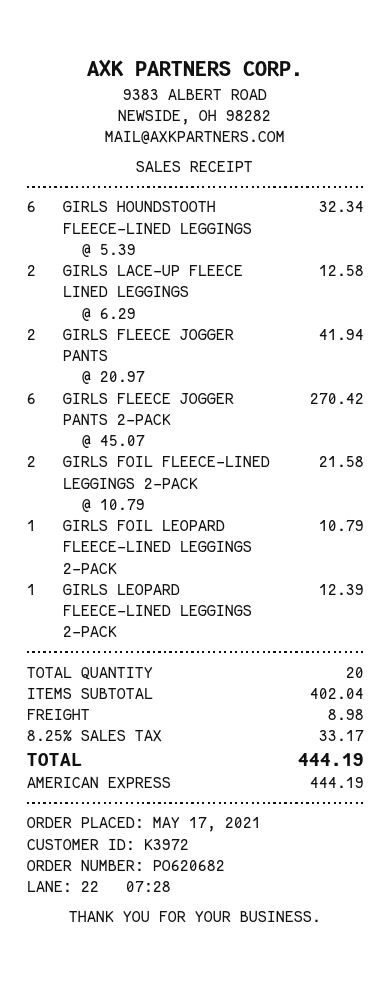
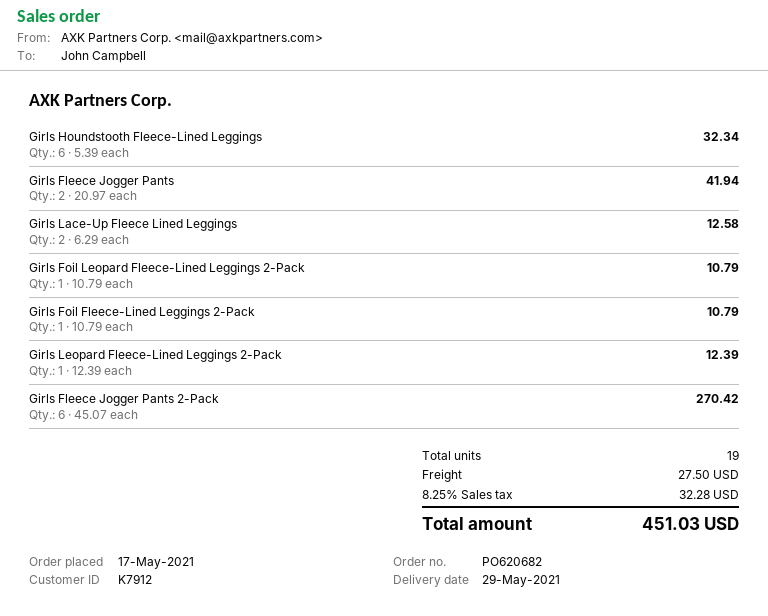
customer number: K3972 -> K7912
GIRLS FOIL FLEECE-LINED LEGGINGS 2-PACK: 2 x 10.79 = 21.58 -> 1 x 10.79 = 10.79
total quantity: 20 -> 19
shipping: 8.98 -> 27.50
tax: 8.25% = 33.17 -> 8.25% = 32.28
total: 444.19 -> 451.03

